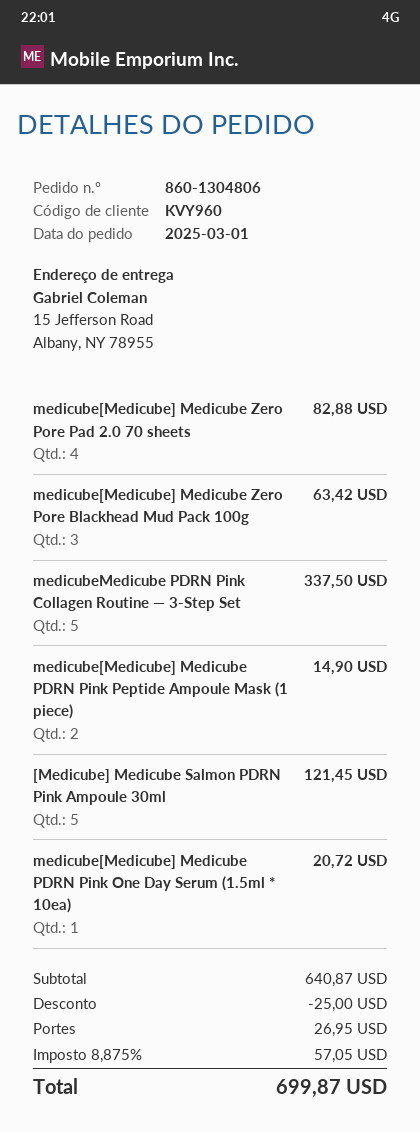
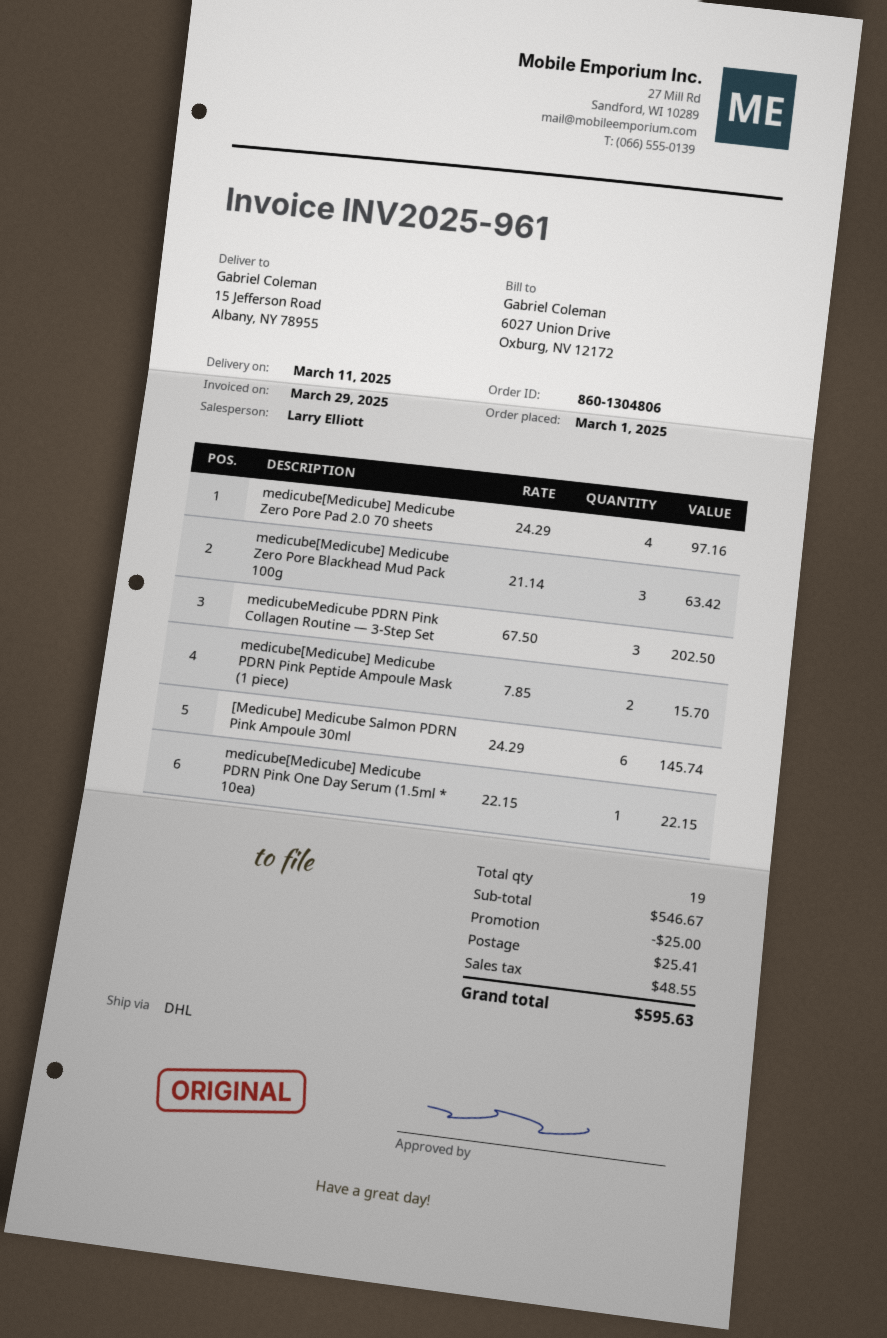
medicube[Medicube] Medicube Zero Pore Pad 2.0 70 sheets: 4 for 82.88 -> 4 for 97.16
medicubeMedicube PDRN Pink Collagen Routine — 3-Step Set: 5 for 337.50 -> 3 for 202.50
medicube[Medicube] Medicube PDRN Pink Peptide Ampoule Mask (1 piece): 2 for 14.90 -> 2 for 15.70
[Medicube] Medicube Salmon PDRN Pink Ampoule 30ml: 5 for 121.45 -> 6 for 145.74
medicube[Medicube] Medicube PDRN Pink One Day Serum (1.5ml * 10ea): 1 for 20.72 -> 1 for 22.15
subtotal: 640.87 -> 546.67
shipping: 26.95 -> 25.41
tax: 57.05 -> 48.55
total: 699.87 -> 595.63

